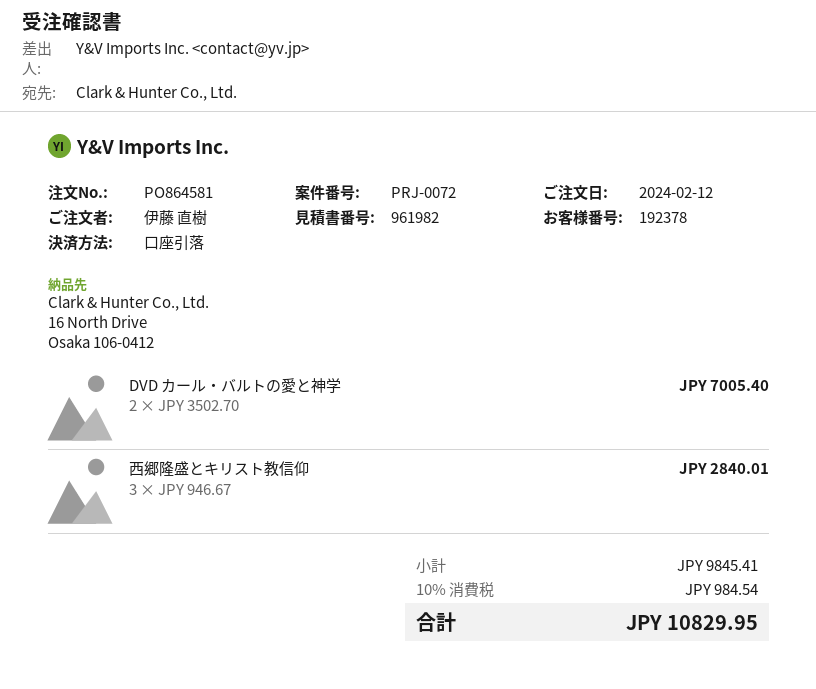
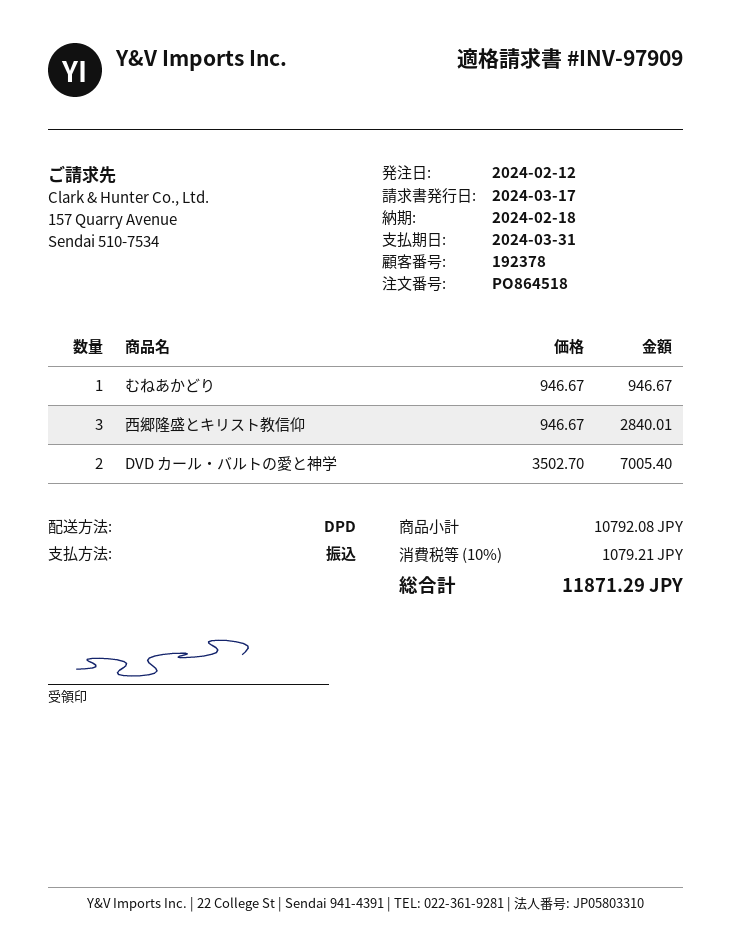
order number: PO864581 -> PO864518
payment method: direct debit -> bank transfer
むねあかどり: none -> 1 x 946.67 = 946.67
subtotal: 9845.41 -> 10792.08
tax: 10% = 984.54 -> 10% = 1079.21
total: 10829.95 -> 11871.29

